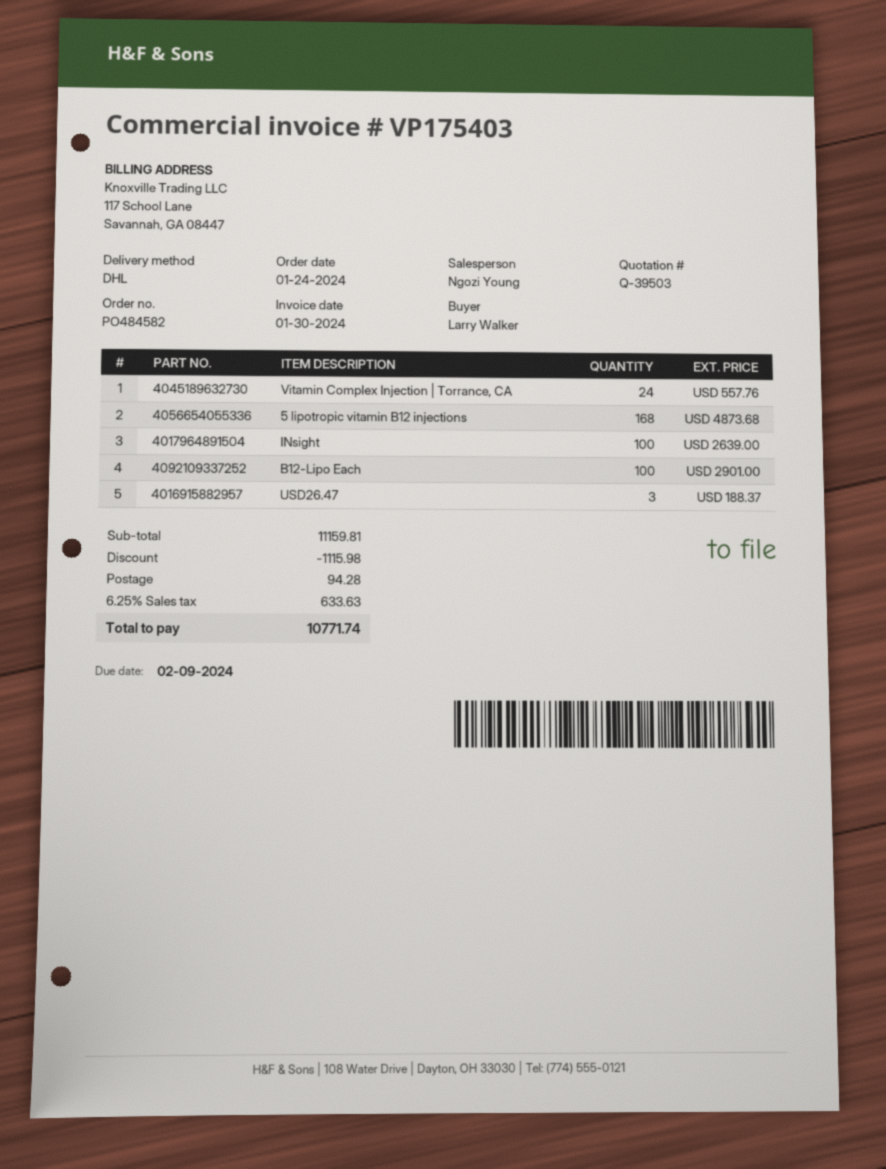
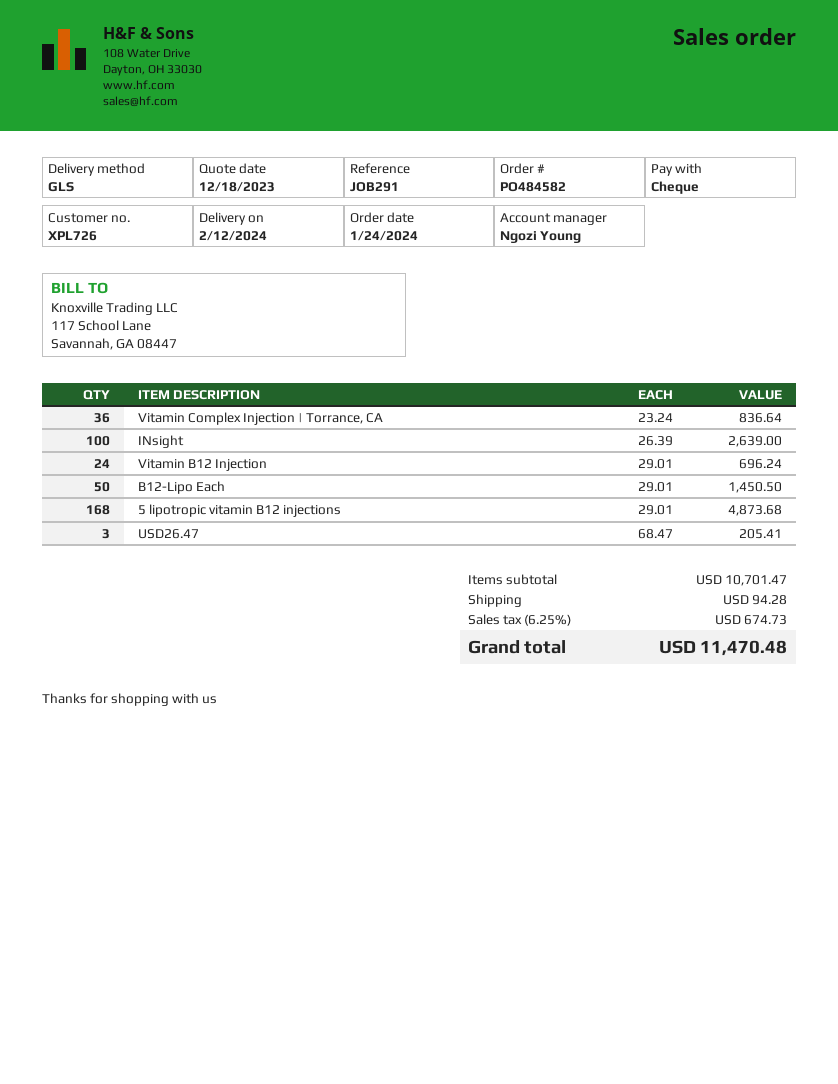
shipping method: DHL -> GLS
Vitamin Complex Injection | Torrance, CA: 24 for 557.76 -> 36 for 836.64
B12-Lipo Each: 100 for 2901.00 -> 50 for 1450.50
USD26.47: 3 for 188.37 -> 3 for 205.41
Vitamin B12 Injection: none -> 24 for 696.24
subtotal: 11159.81 -> 10701.47
discount: 1115.98 -> none
tax: 6.25% = 633.63 -> 6.25% = 674.73
total: 10771.74 -> 11470.48

